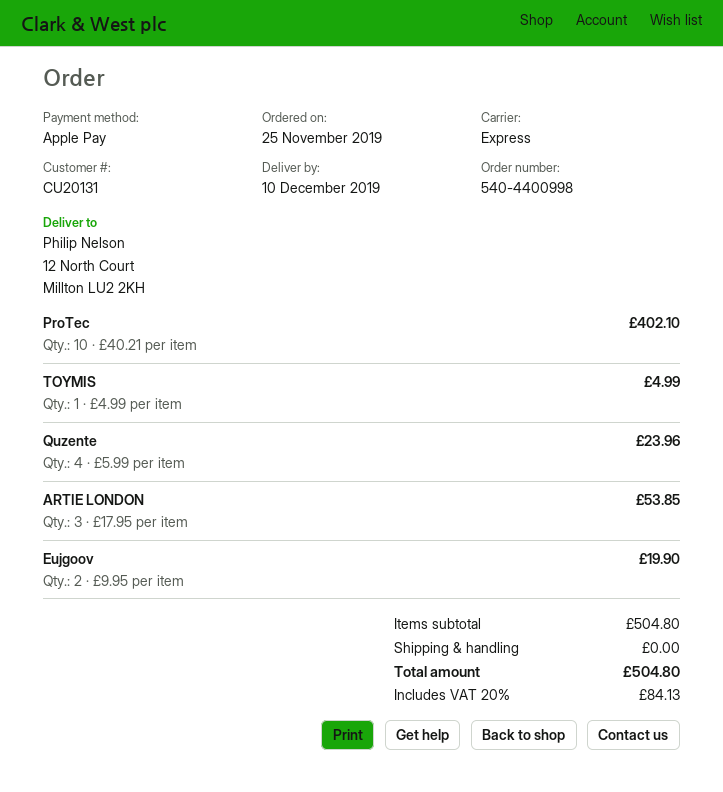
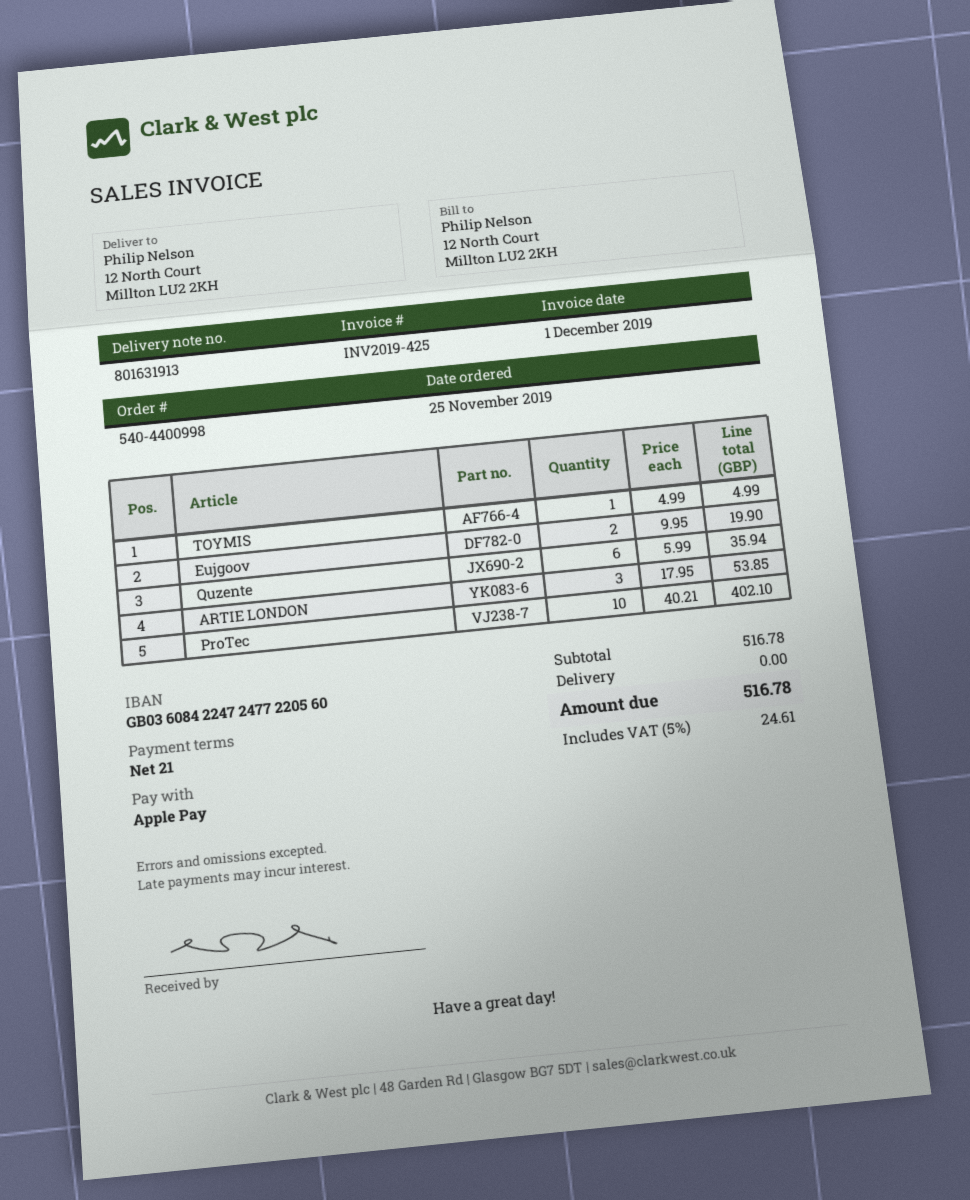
Quzente: 4 x 5.99 = 23.96 -> 6 x 5.99 = 35.94
subtotal: 504.80 -> 516.78
tax: 20% = 84.13 -> 5% = 24.61
total: 504.80 -> 516.78

